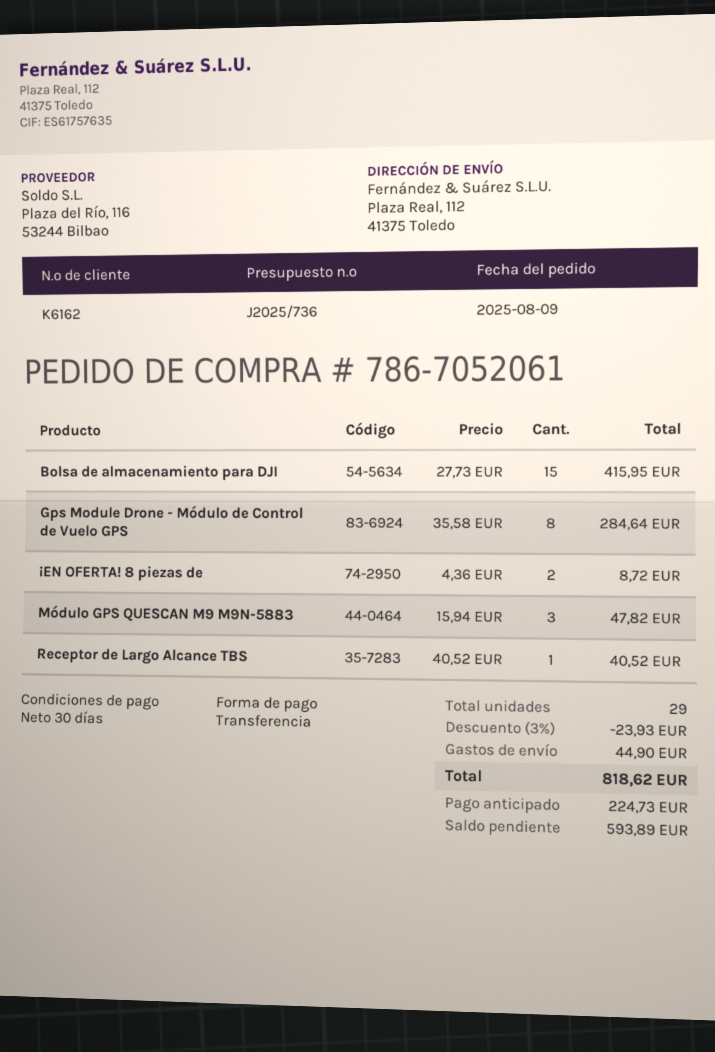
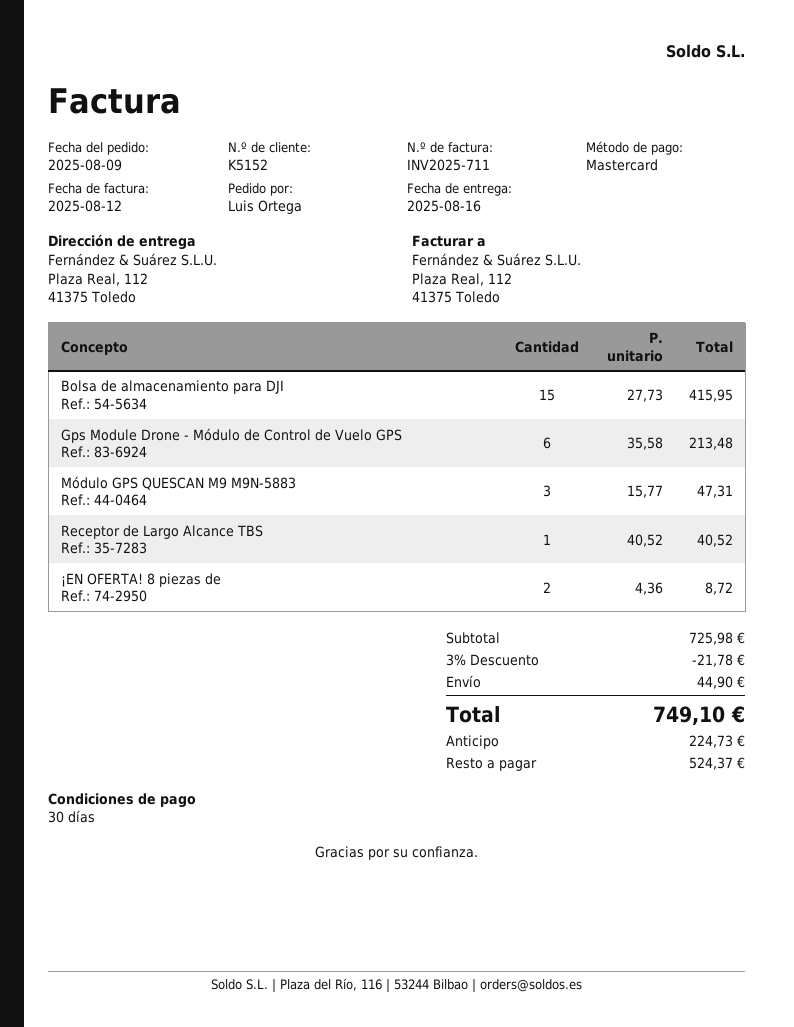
customer number: K6162 -> K5152
payment method: bank transfer -> Mastercard
Gps Module Drone - Módulo de Control de Vuelo GPS: 8 x 35.58 = 284.64 -> 6 x 35.58 = 213.48
Módulo GPS QUESCAN M9 M9N-5883: 3 x 15.94 = 47.82 -> 3 x 15.77 = 47.31
discount: 3% = 23.93 -> 3% = 21.78
total: 818.62 -> 749.10
balance: 593.89 -> 524.37

